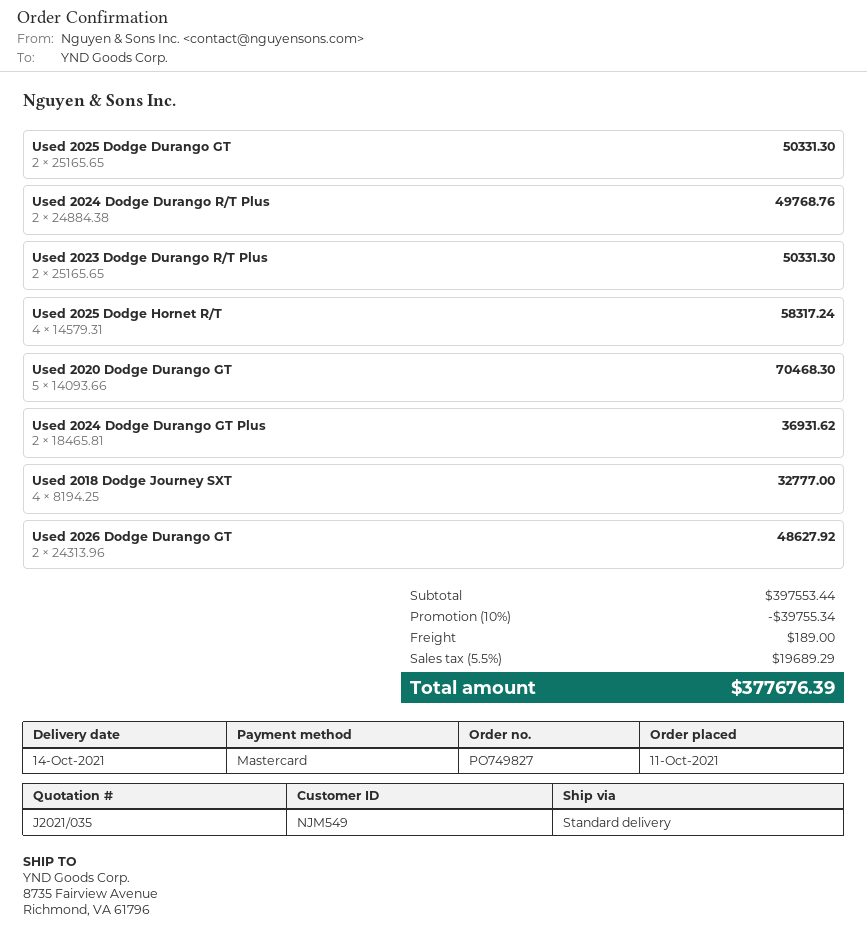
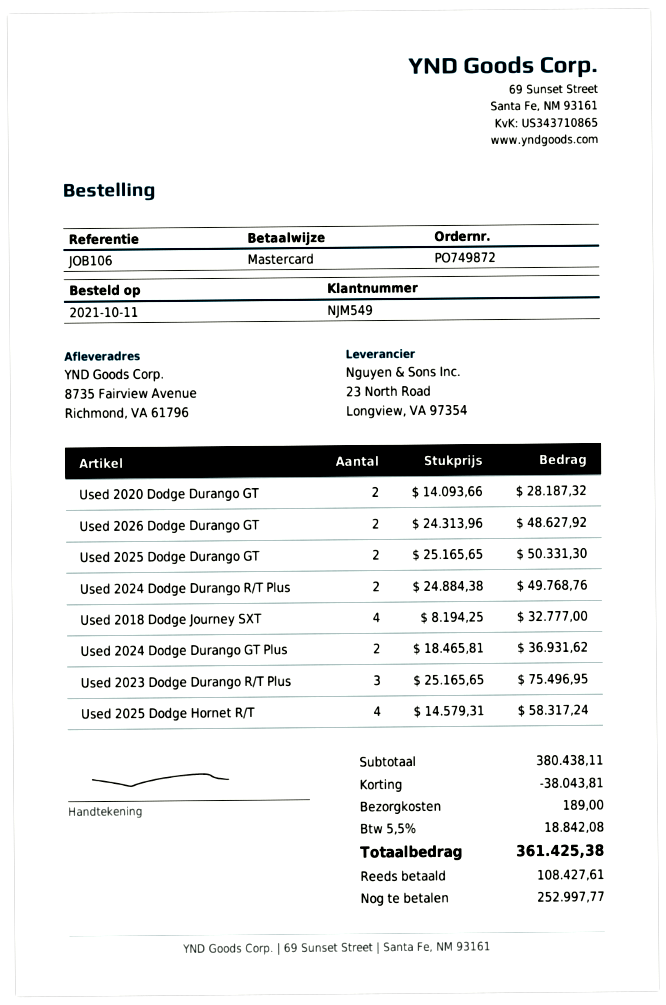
order number: PO749827 -> PO749872
Used 2023 Dodge Durango R/T Plus: 2 x 25165.65 = 50331.30 -> 3 x 25165.65 = 75496.95
Used 2020 Dodge Durango GT: 5 x 14093.66 = 70468.30 -> 2 x 14093.66 = 28187.32
subtotal: 397553.44 -> 380438.11
discount: 39755.34 -> 38043.81
tax: 5.5% = 19689.29 -> 5.5% = 18842.08
total: 377676.39 -> 361425.38

